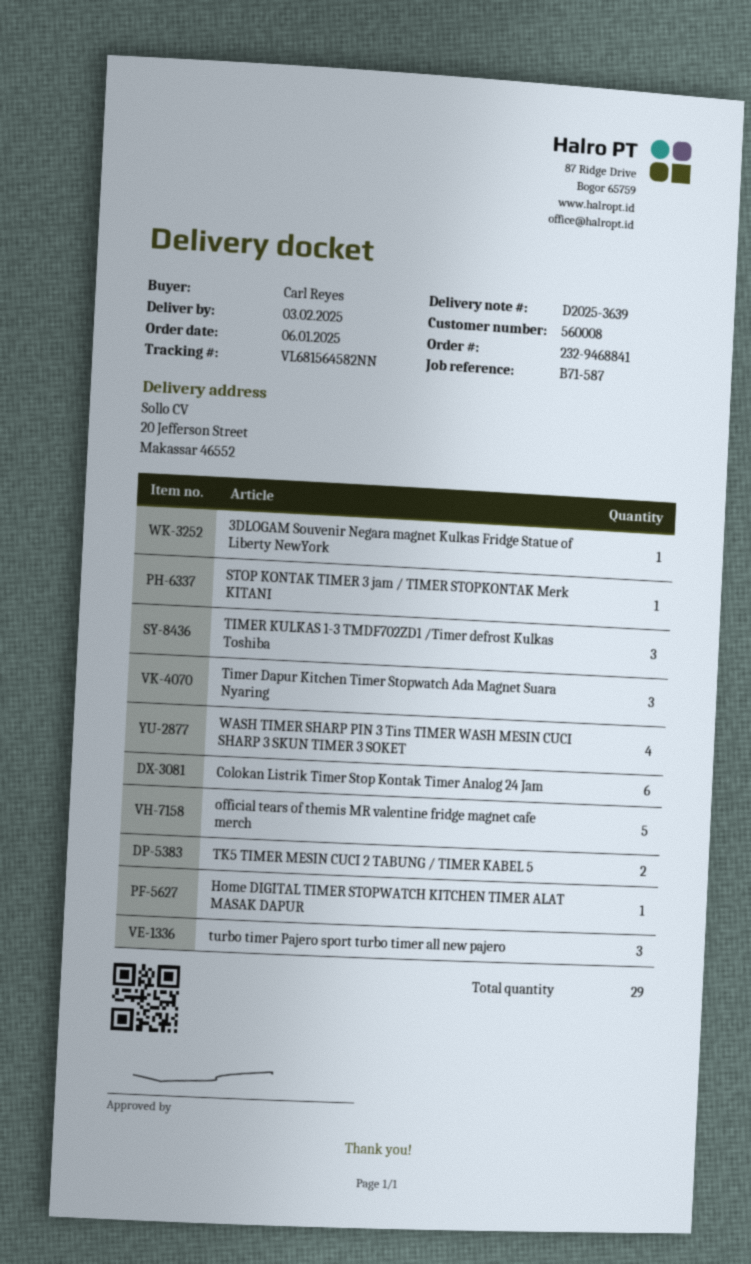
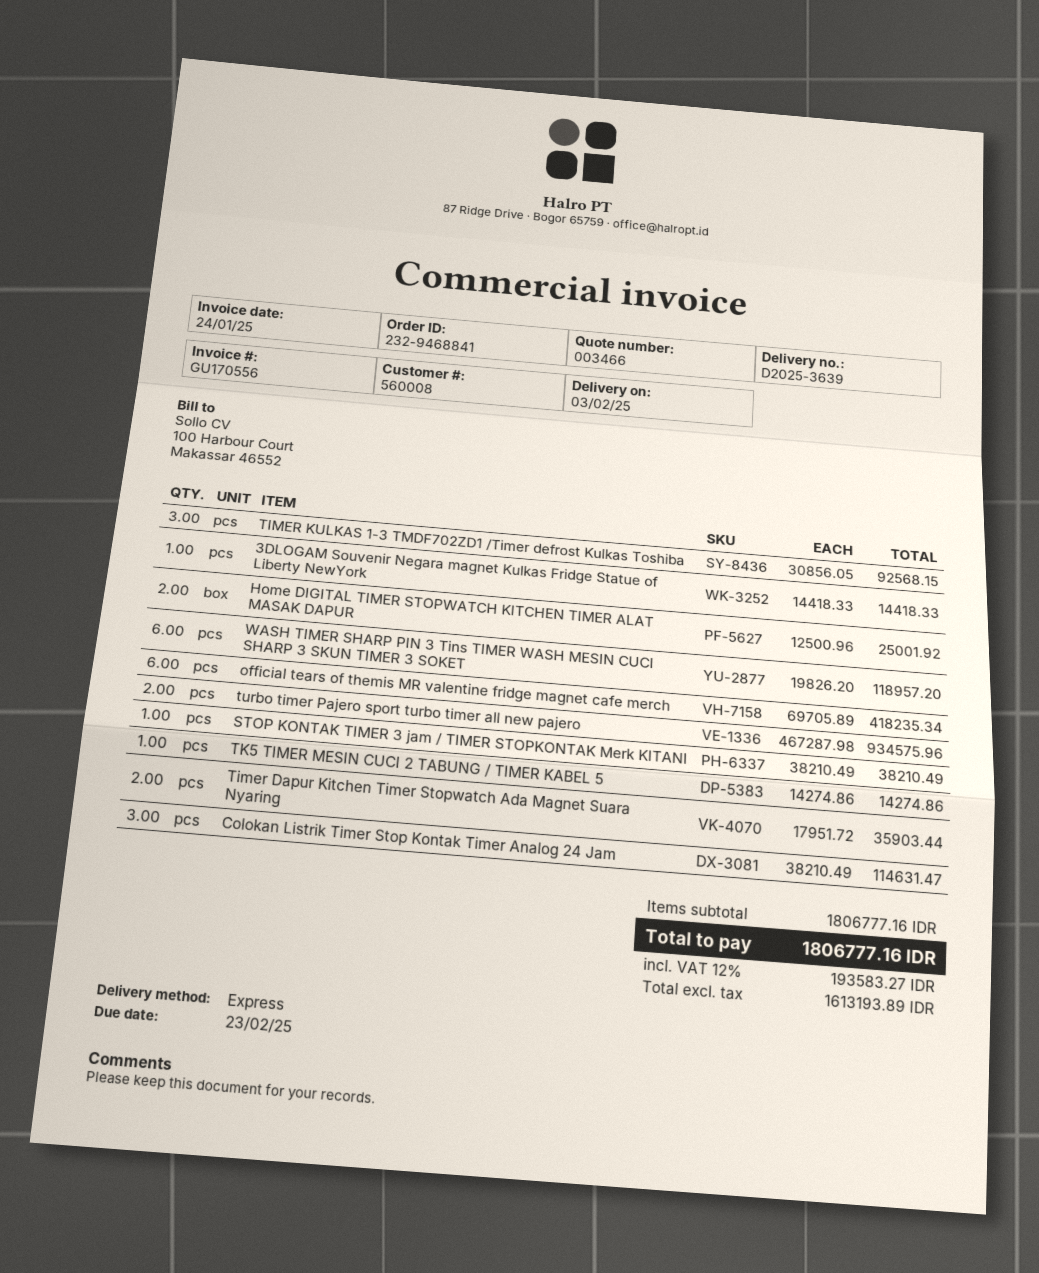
Timer Dapur Kitchen Timer Stopwatch Ada Magnet Suara Nyaring: 3 -> 2
WASH TIMER SHARP PIN 3 Tins TIMER WASH MESIN CUCI SHARP 3 SKUN TIMER 3 SOKET: 4 -> 6
Colokan Listrik Timer Stop Kontak Timer Analog 24 Jam: 6 -> 3
official tears of themis MR valentine fridge magnet cafe merch: 5 -> 6
TK5 TIMER MESIN CUCI 2 TABUNG / TIMER KABEL 5: 2 -> 1
Home DIGITAL TIMER STOPWATCH KITCHEN TIMER ALAT MASAK DAPUR: 1 -> 2
turbo timer Pajero sport turbo timer all new pajero: 3 -> 2

